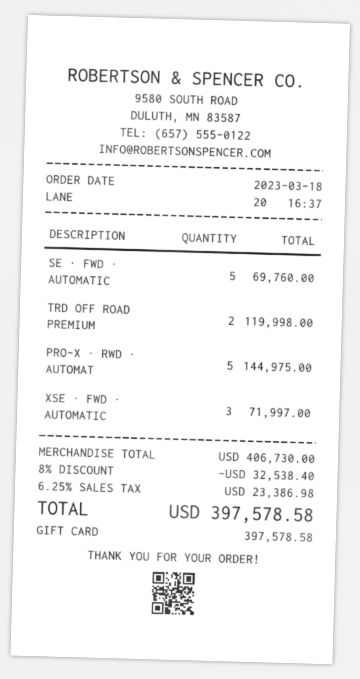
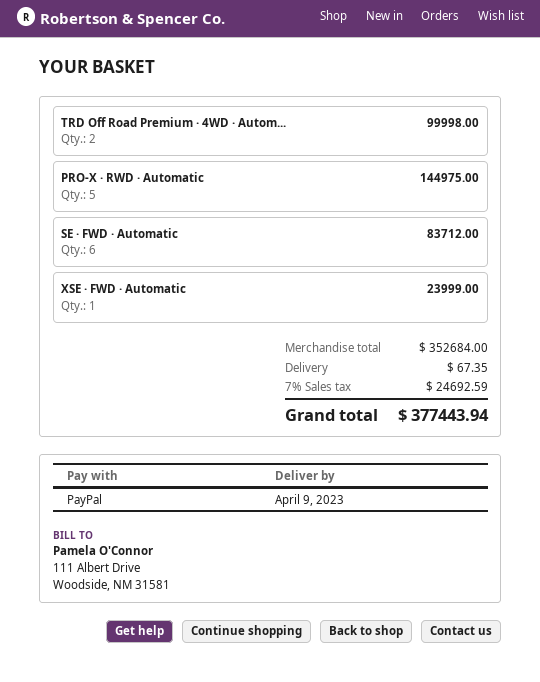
payment method: gift card -> PayPal
SE · FWD · AUTOMATIC: 5 for 69760.00 -> 6 for 83712.00
TRD OFF ROAD PREMIUM: 2 for 119998.00 -> 2 for 99998.00
XSE · FWD · AUTOMATIC: 3 for 71997.00 -> 1 for 23999.00
subtotal: 406730.00 -> 352684.00
discount: 8% = 32538.40 -> none
shipping: none -> 67.35
tax: 6.25% = 23386.98 -> 7% = 24692.59
total: 397578.58 -> 377443.94

